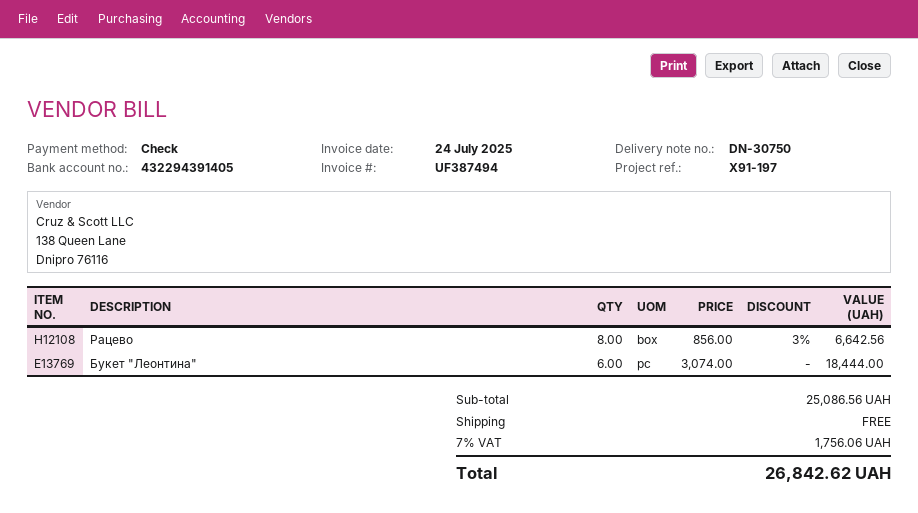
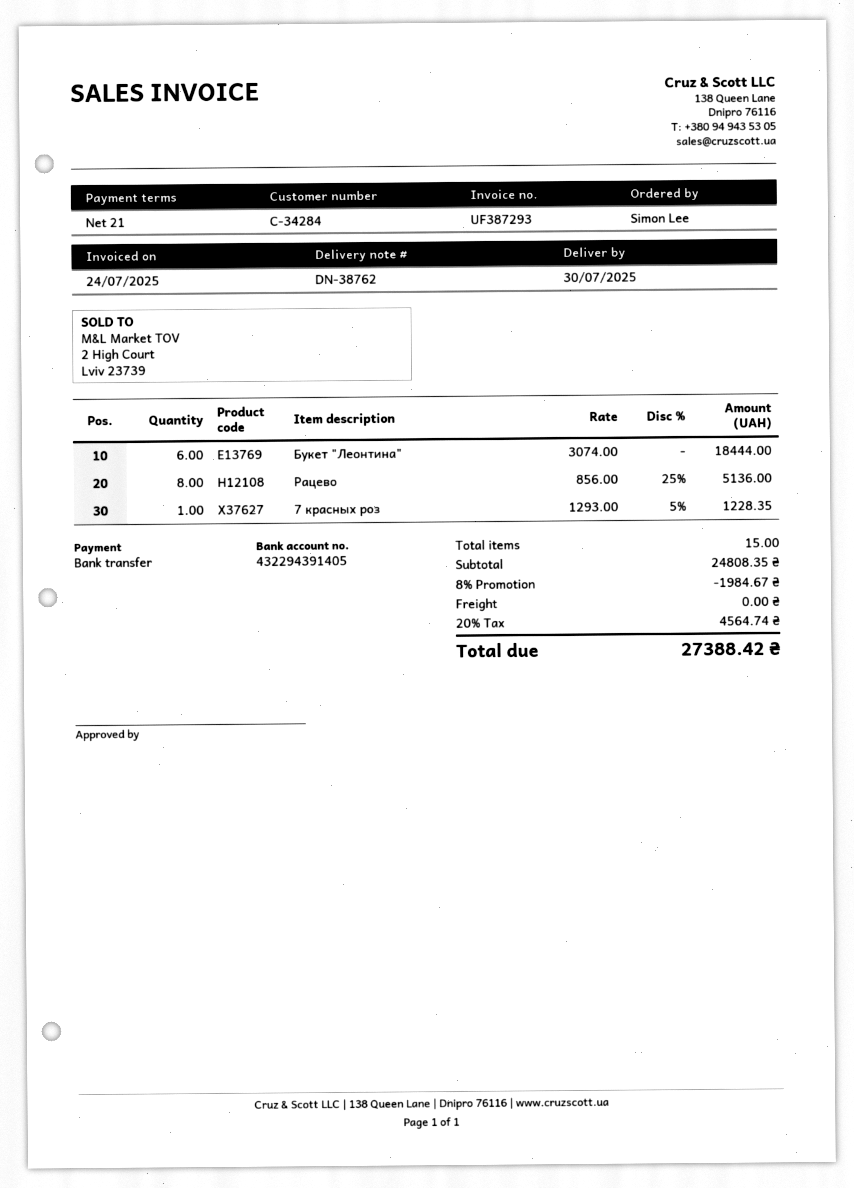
delivery note number: DN-30750 -> DN-38762
invoice number: UF387494 -> UF387293
payment method: cheque -> bank transfer
Рацево: 8 x 856.00 - 3% = 6642.56 -> 8 x 856.00 - 25% = 5136.00
7 красных роз: none -> 1 x 1293.00 - 5% = 1228.35
subtotal: 25086.56 -> 24808.35
discount: none -> 8% = 1984.67
tax: 7% = 1756.06 -> 20% = 4564.74
total: 26842.62 -> 27388.42

